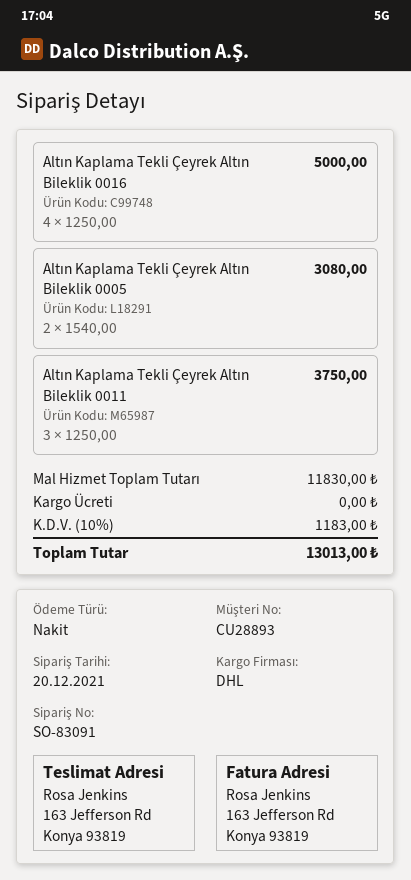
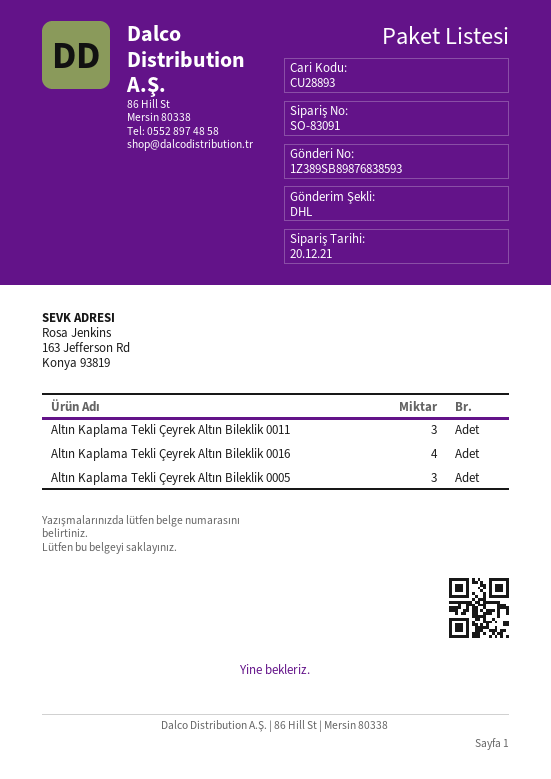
Altın Kaplama Tekli Çeyrek Altın Bileklik 0005: 2 -> 3

